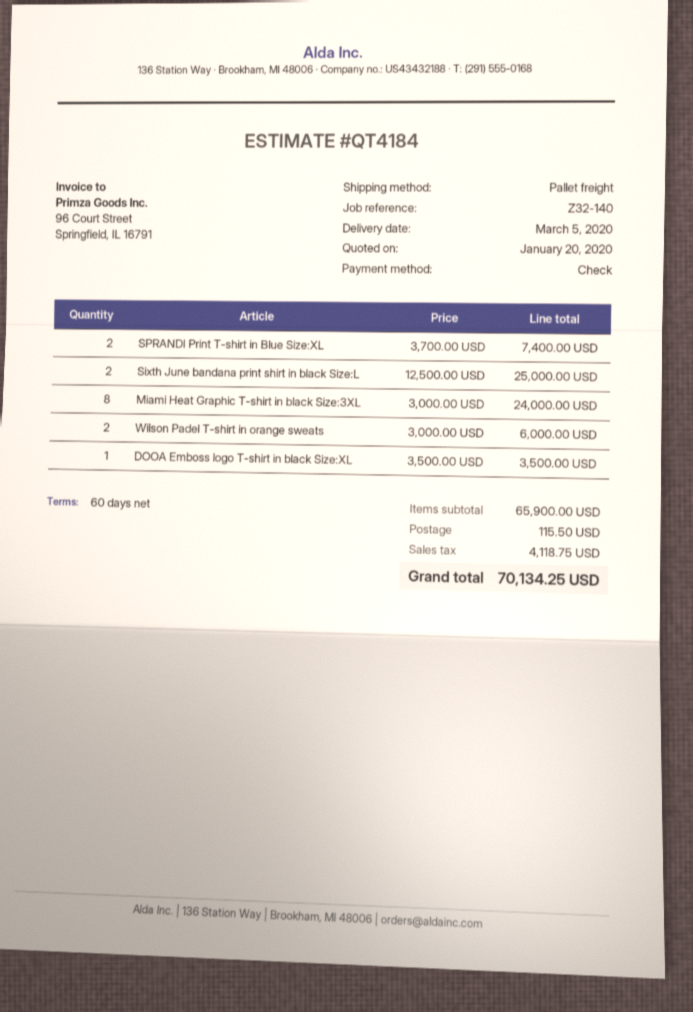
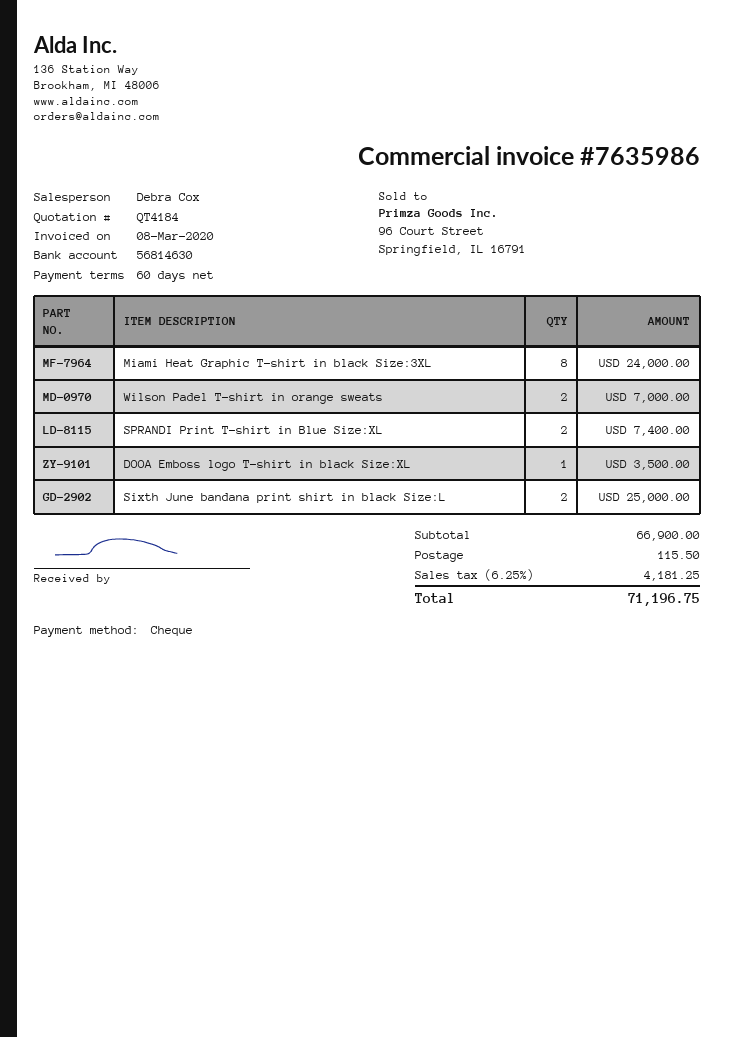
Wilson Padel T-shirt in orange sweats: 2 for 6000.00 -> 2 for 7000.00
subtotal: 65900.00 -> 66900.00
tax: 4118.75 -> 4181.25
total: 70134.25 -> 71196.75

